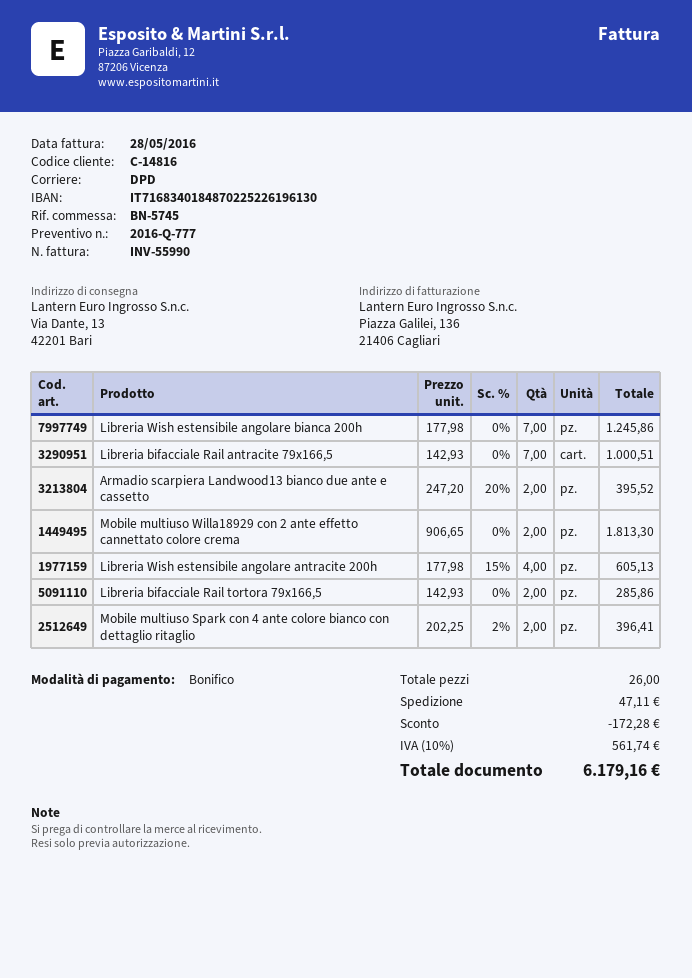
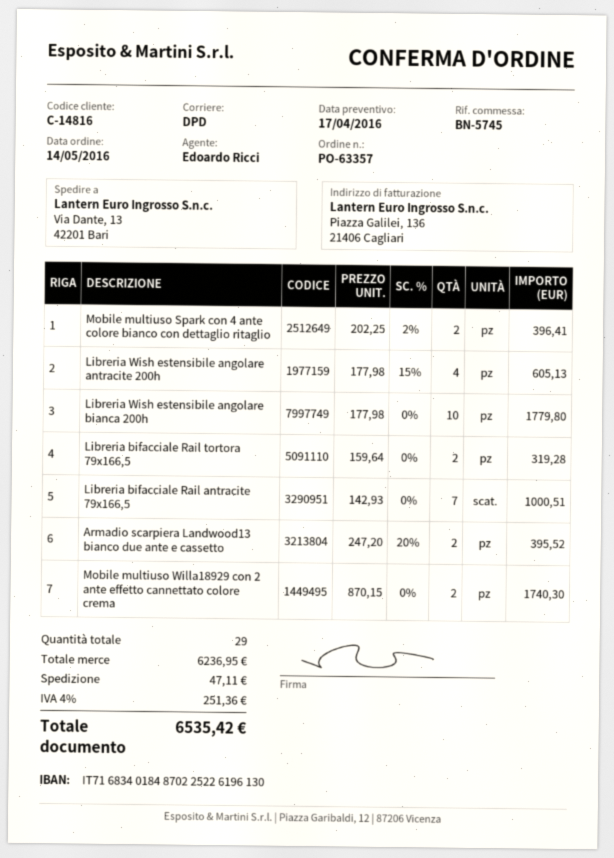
Libreria Wish estensibile angolare bianca 200h: 7 x 177.98 = 1245.86 -> 10 x 177.98 = 1779.80
Mobile multiuso Willa18929 con 2 ante effetto cannettato colore crema: 2 x 906.65 = 1813.30 -> 2 x 870.15 = 1740.30
Libreria bifacciale Rail tortora 79x166,5: 2 x 142.93 = 285.86 -> 2 x 159.64 = 319.28
total quantity: 26 -> 29
discount: 172.28 -> none
tax: 10% = 561.74 -> 4% = 251.36
total: 6179.16 -> 6535.42

